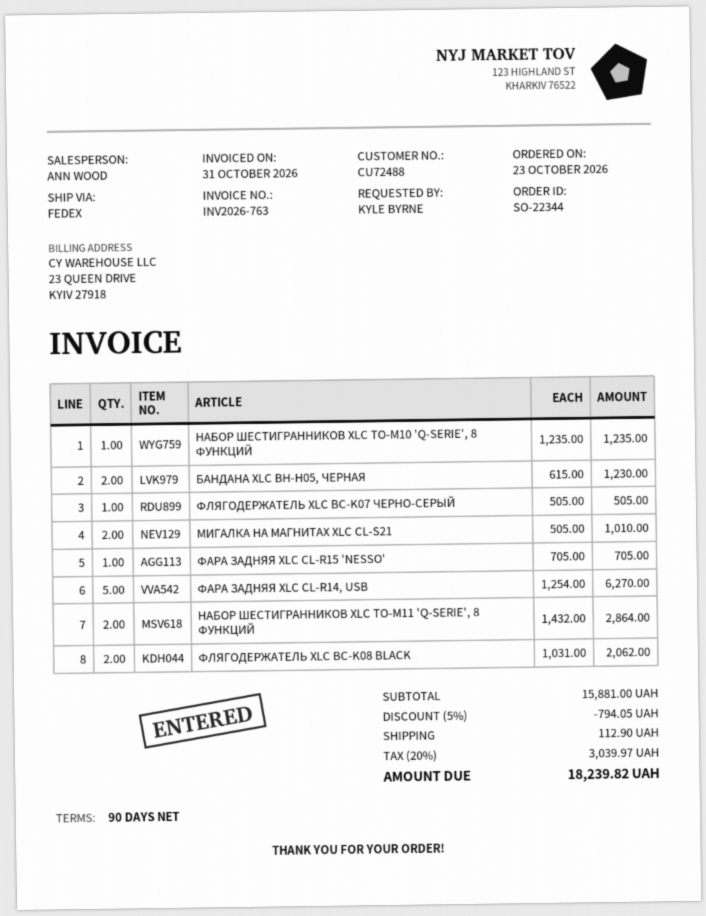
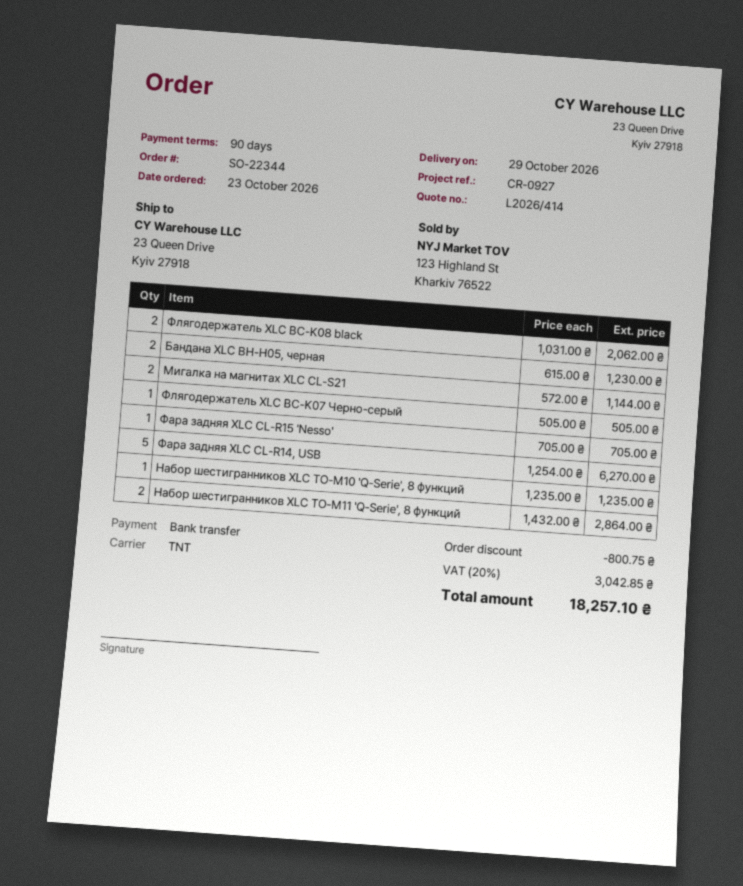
shipping method: FedEx -> TNT
МИГАЛКА НА МАГНИТАХ XLC CL-S21: 2 x 505.00 = 1010.00 -> 2 x 572.00 = 1144.00
discount: 794.05 -> 800.75
shipping: 112.90 -> none
tax: 20% = 3039.97 -> 20% = 3042.85
total: 18239.82 -> 18257.10

